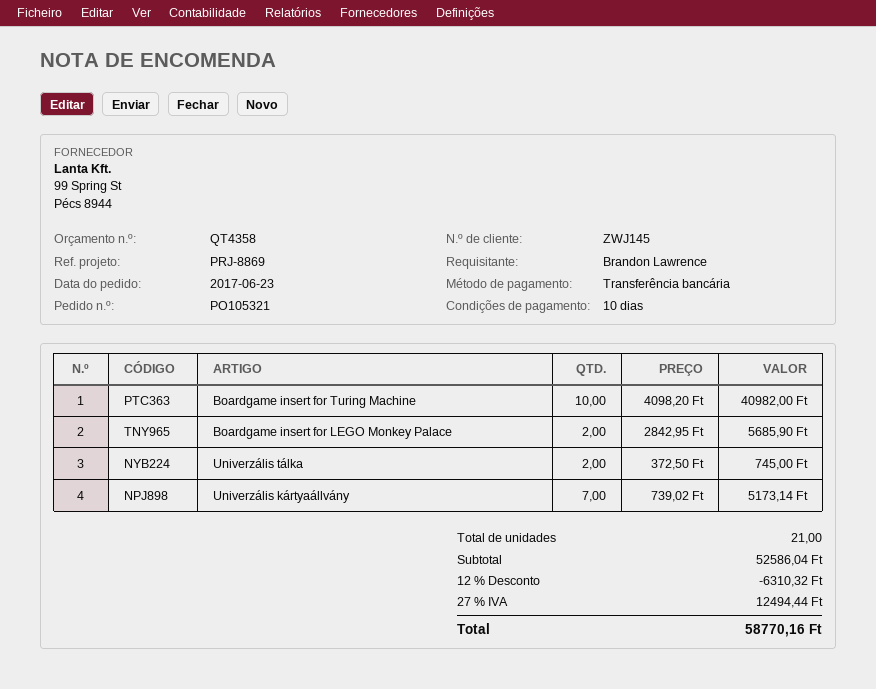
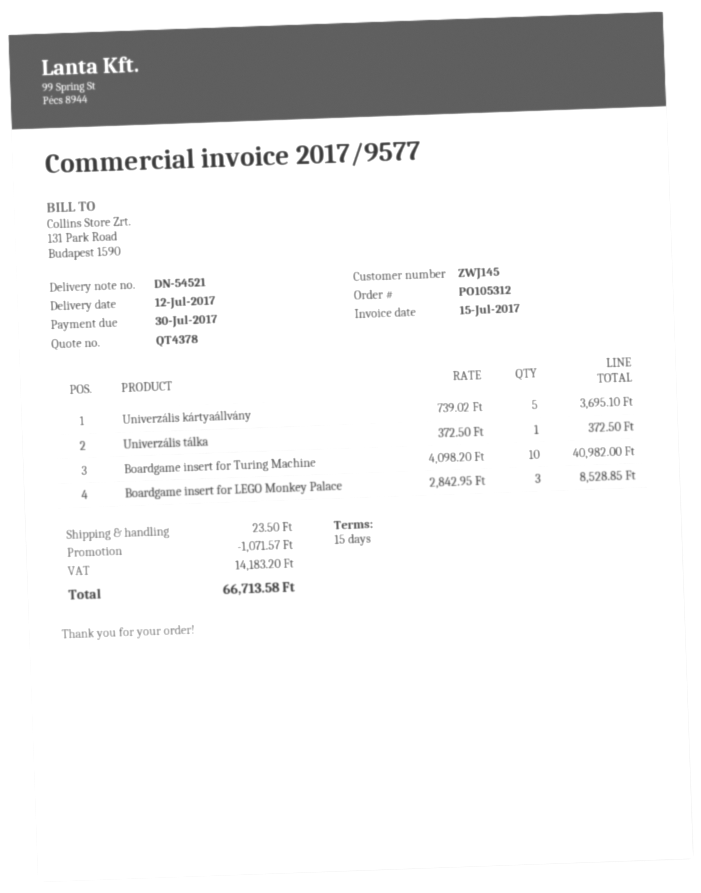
quote number: QT4358 -> QT4378
order number: PO105321 -> PO105312
payment terms: 10 days -> 15 days
Boardgame insert for LEGO Monkey Palace: 2 x 2842.95 = 5685.90 -> 3 x 2842.95 = 8528.85
Univerzális tálka: 2 x 372.50 = 745.00 -> 1 x 372.50 = 372.50
Univerzális kártyaállvány: 7 x 739.02 = 5173.14 -> 5 x 739.02 = 3695.10
discount: 6310.32 -> 1071.57
shipping: none -> 23.50
tax: 12494.44 -> 14183.20
total: 58770.16 -> 66713.58

